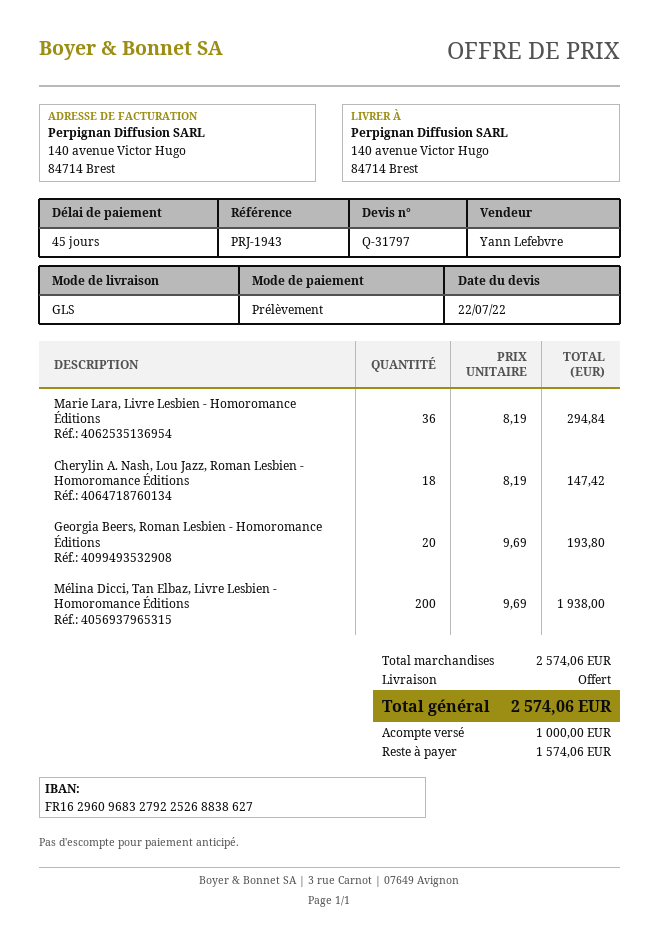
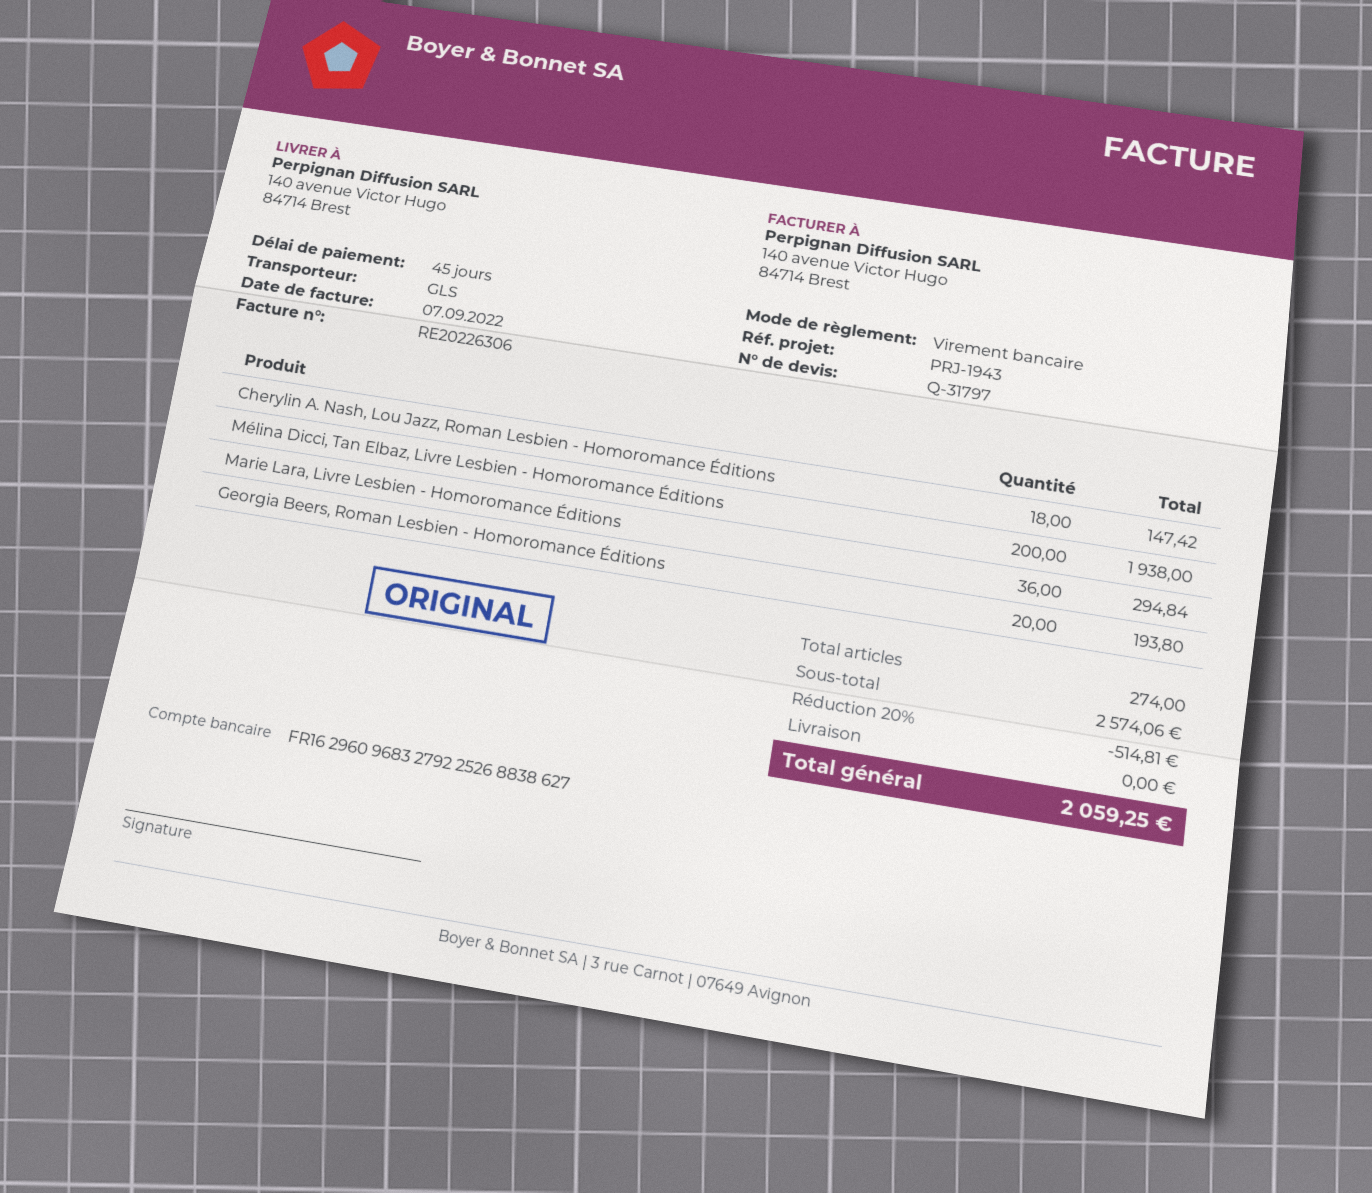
payment method: direct debit -> bank transfer
discount: none -> 20% = 514.81
total: 2574.06 -> 2059.25

